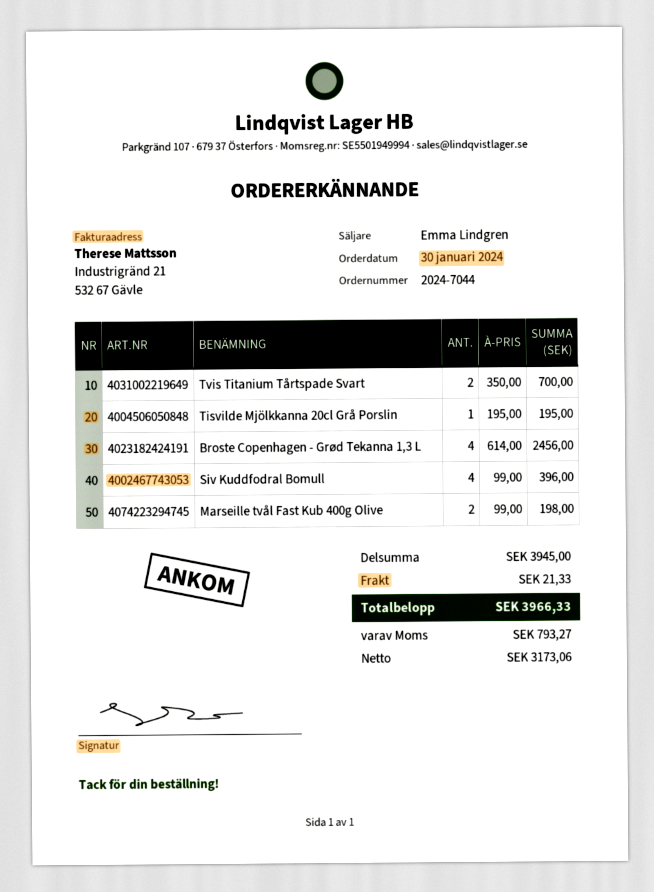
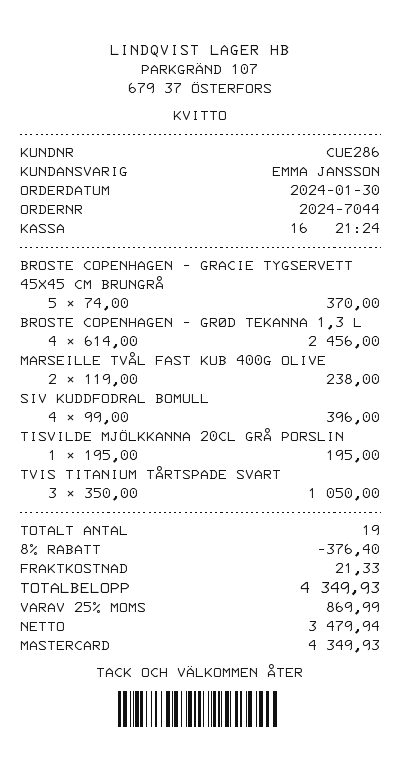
sales rep: Emma Lindgren -> EMMA JANSSON
Tvis Titanium Tårtspade Svart: 2 x 350.00 = 700.00 -> 3 x 350.00 = 1050.00
Marseille tvål Fast Kub 400g Olive: 2 x 99.00 = 198.00 -> 2 x 119.00 = 238.00
BROSTE COPENHAGEN - GRACIE TYGSERVETT 45X45 CM BRUNGRÅ: none -> 5 x 74.00 = 370.00
discount: none -> 8% = 376.40
net: 3173.06 -> 3479.94
tax: 793.27 -> 869.99
total: 3966.33 -> 4349.93

